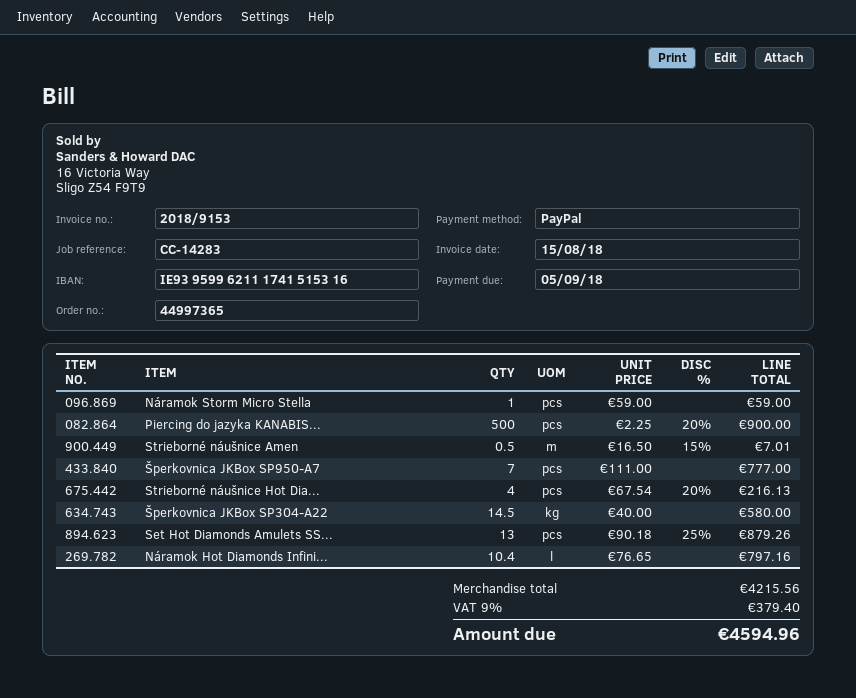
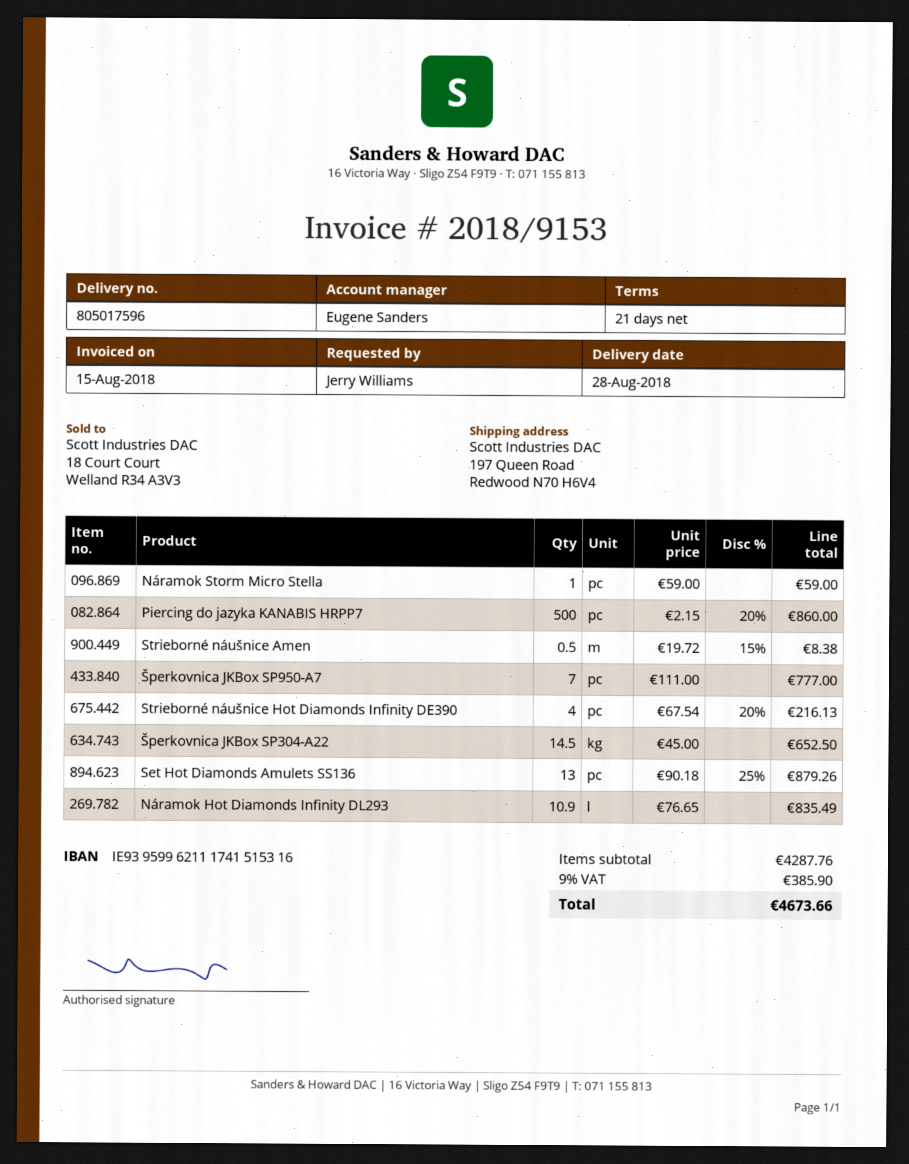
Piercing do jazyka KANABIS...: 500 x 2.25 - 20% = 900.00 -> 500 x 2.15 - 20% = 860.00
Strieborné náušnice Amen: 0.5 x 16.50 - 15% = 7.01 -> 0.5 x 19.72 - 15% = 8.38
Šperkovnica JKBox SP304-A22: 14.5 x 40.00 = 580.00 -> 14.5 x 45.00 = 652.50
Náramok Hot Diamonds Infini...: 10.4 x 76.65 = 797.16 -> 10.9 x 76.65 = 835.49
subtotal: 4215.56 -> 4287.76
tax: 9% = 379.40 -> 9% = 385.90
total: 4594.96 -> 4673.66

